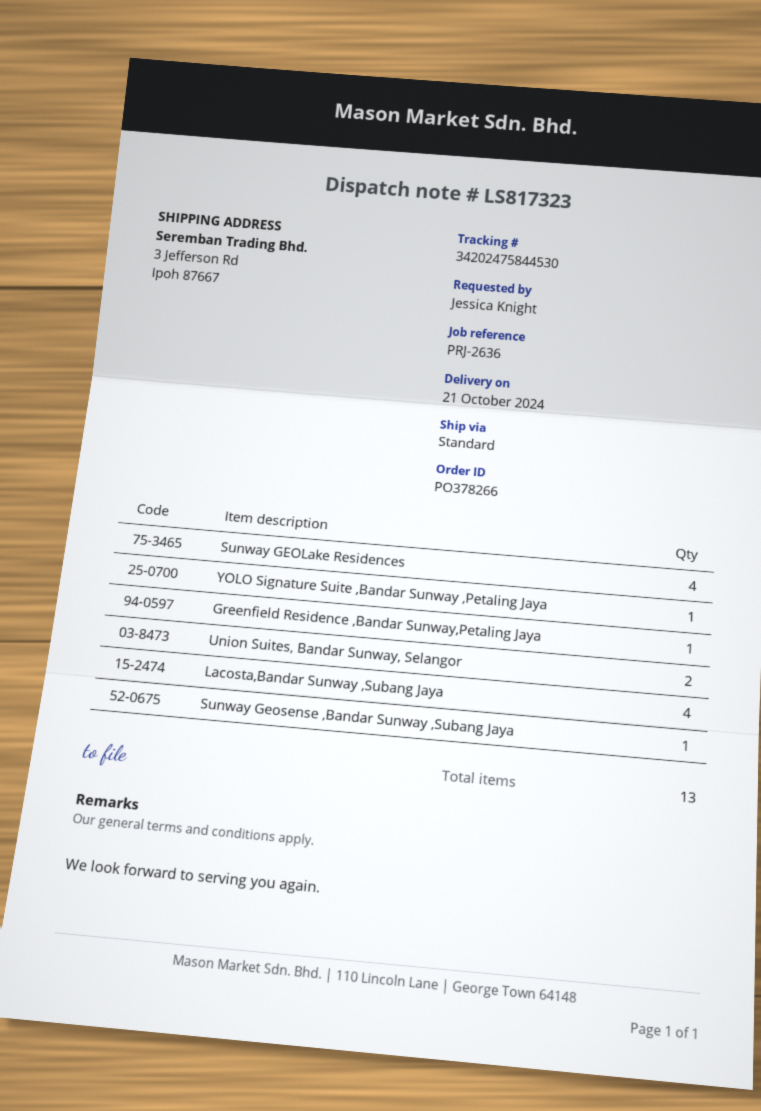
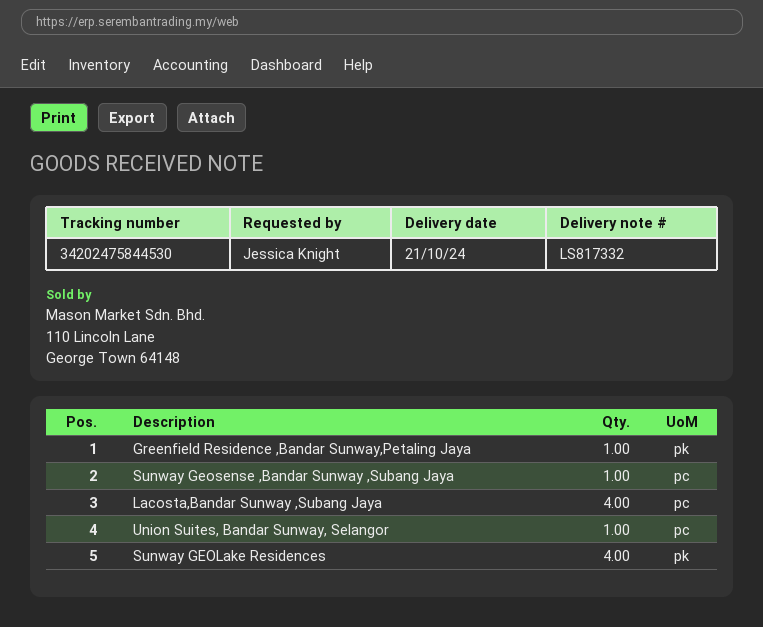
delivery note number: LS817323 -> LS817332
YOLO Signature Suite ,Bandar Sunway ,Petaling Jaya: 1 -> none
Union Suites, Bandar Sunway, Selangor: 2 -> 1

